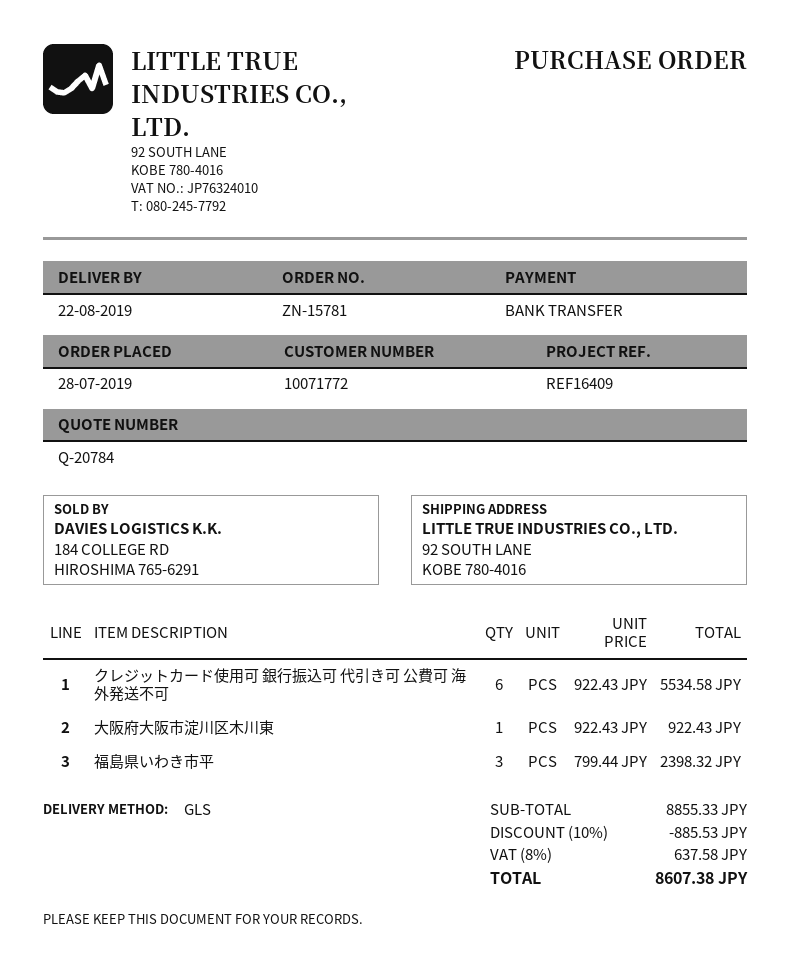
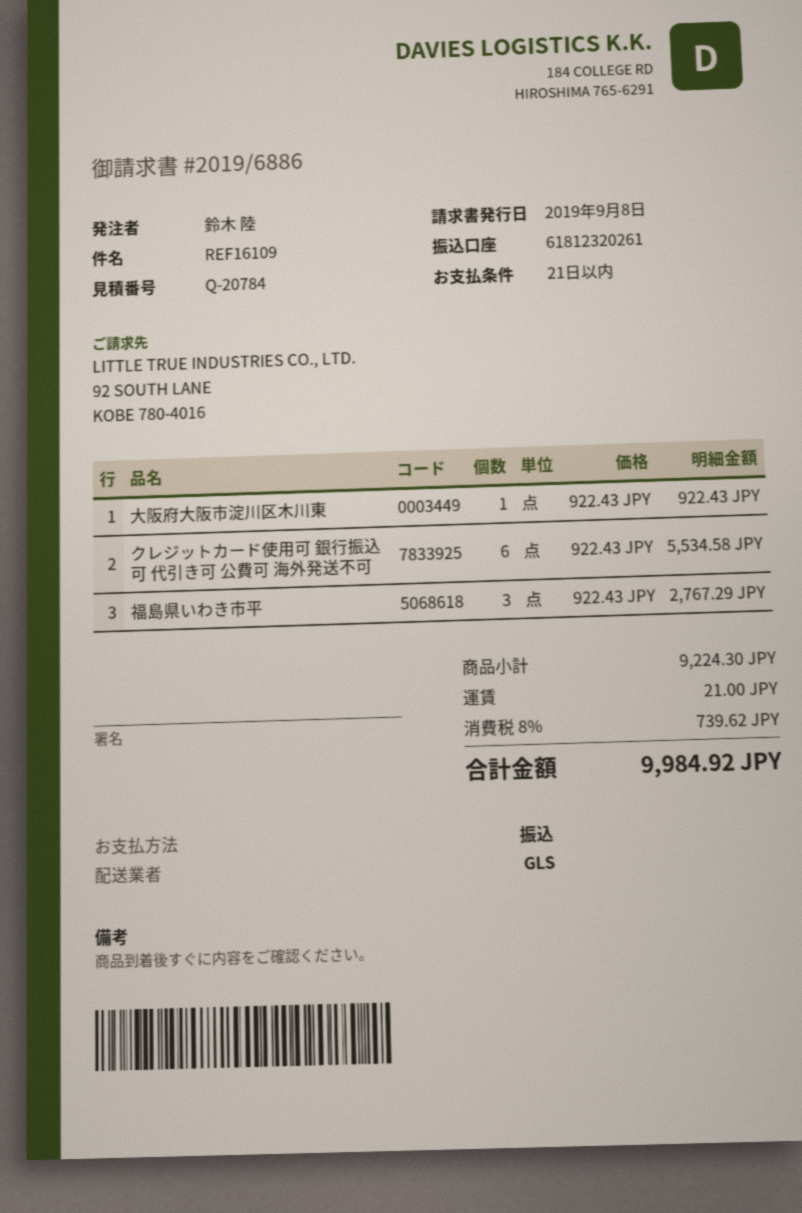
reference: REF16409 -> REF16109
福島県いわき市平: 3 x 799.44 = 2398.32 -> 3 x 922.43 = 2767.29
subtotal: 8855.33 -> 9224.30
discount: 10% = 885.53 -> none
shipping: none -> 21.00
tax: 8% = 637.58 -> 8% = 739.62
total: 8607.38 -> 9984.92

